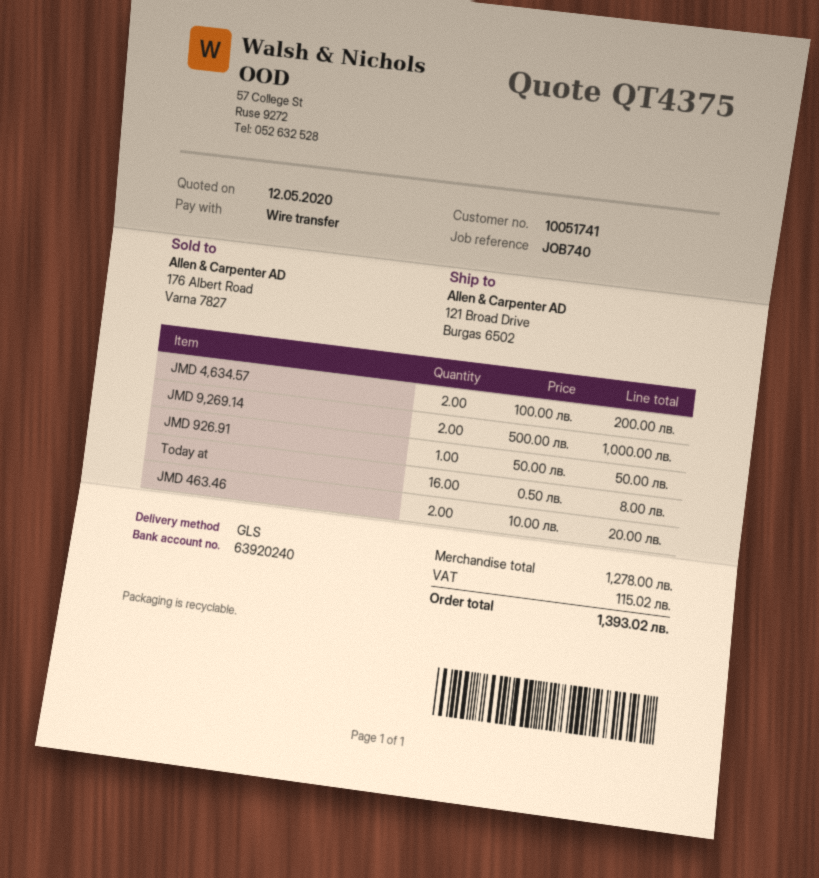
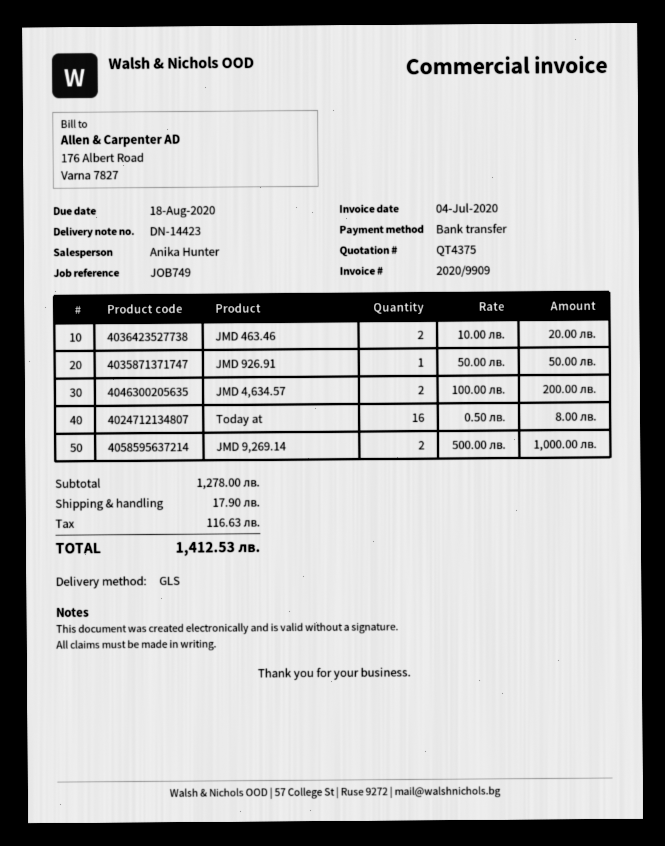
reference: JOB740 -> JOB749
shipping: none -> 17.90
tax: 115.02 -> 116.63
total: 1393.02 -> 1412.53

